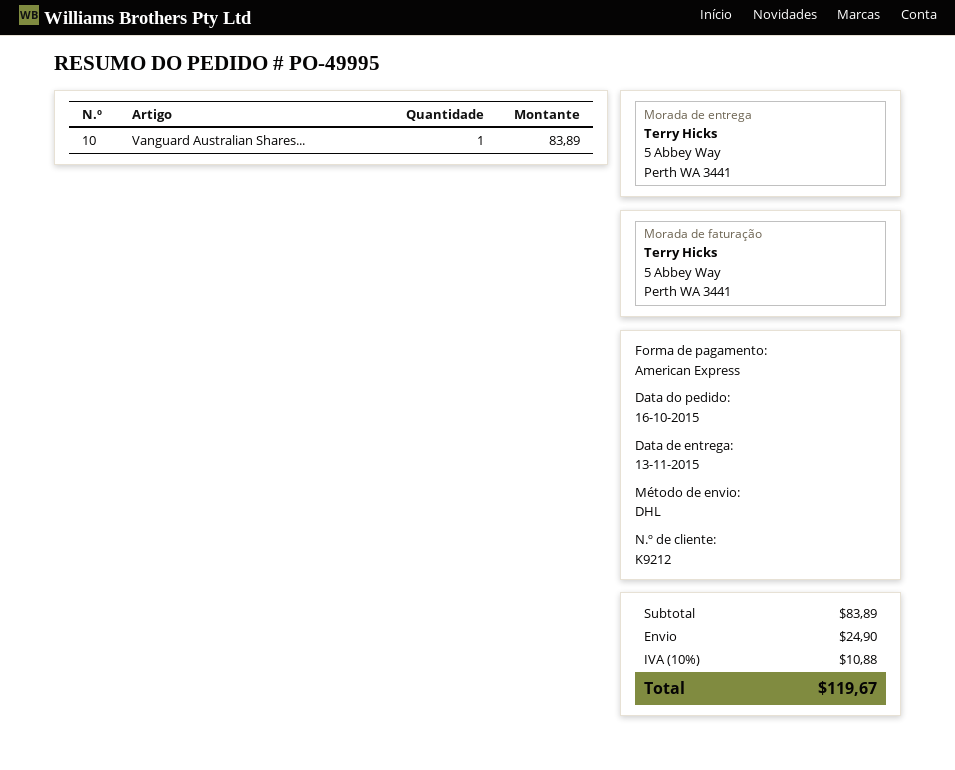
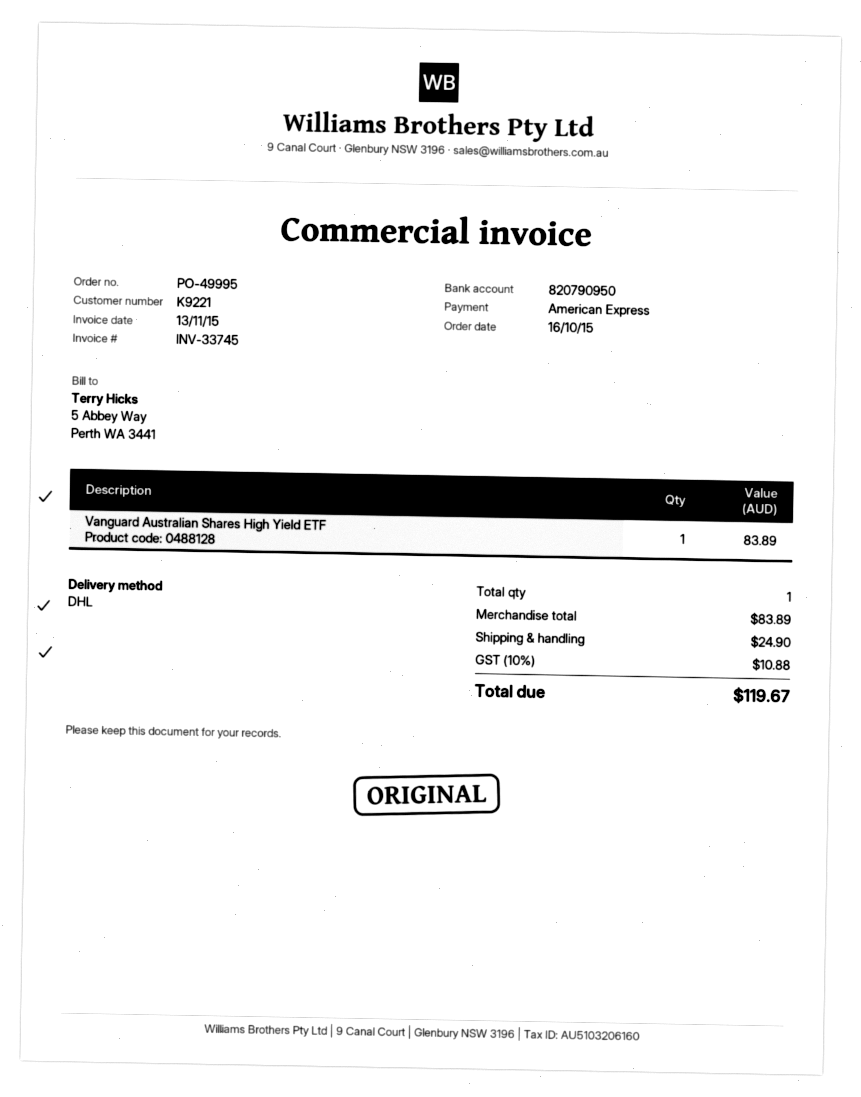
customer number: K9212 -> K9221

